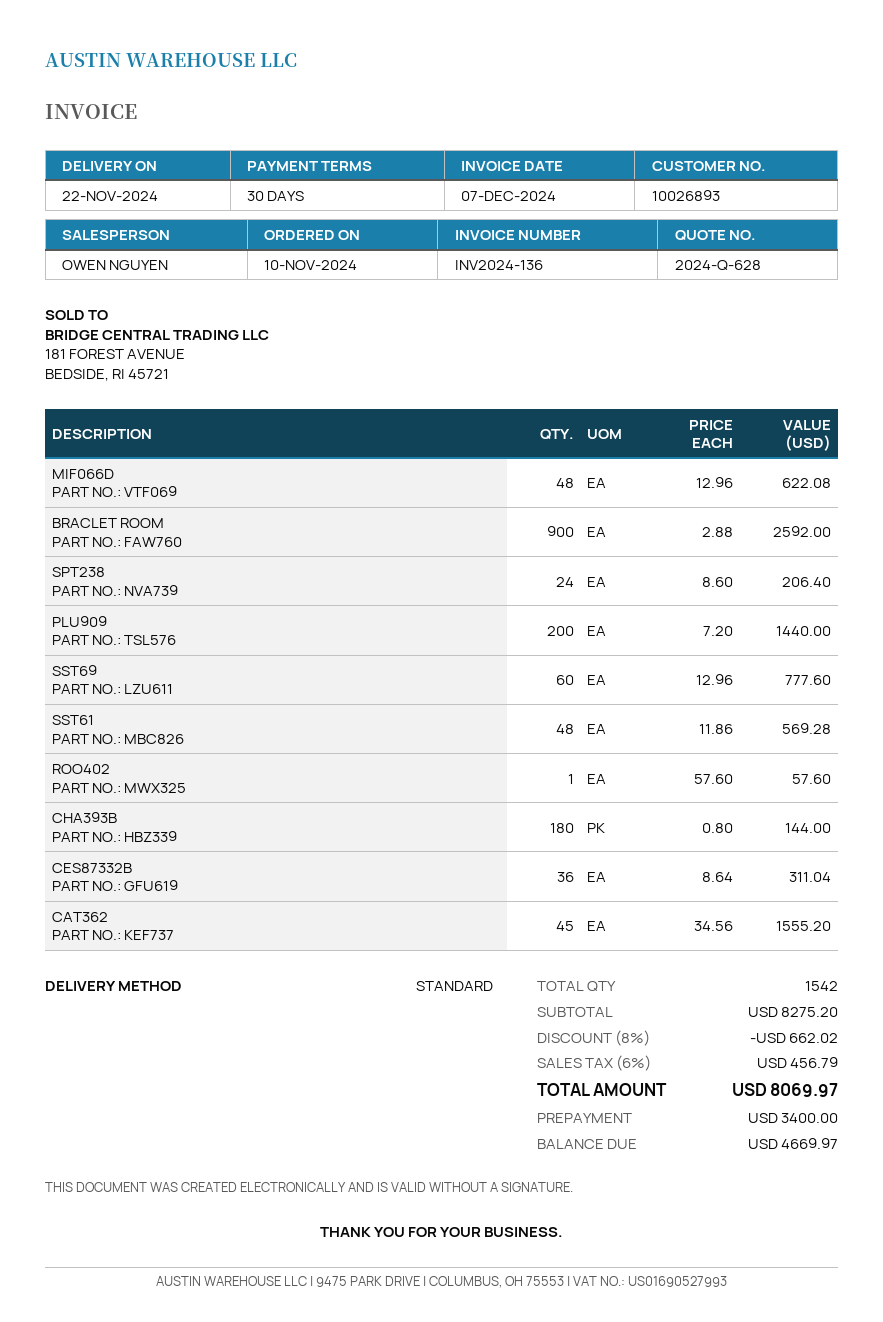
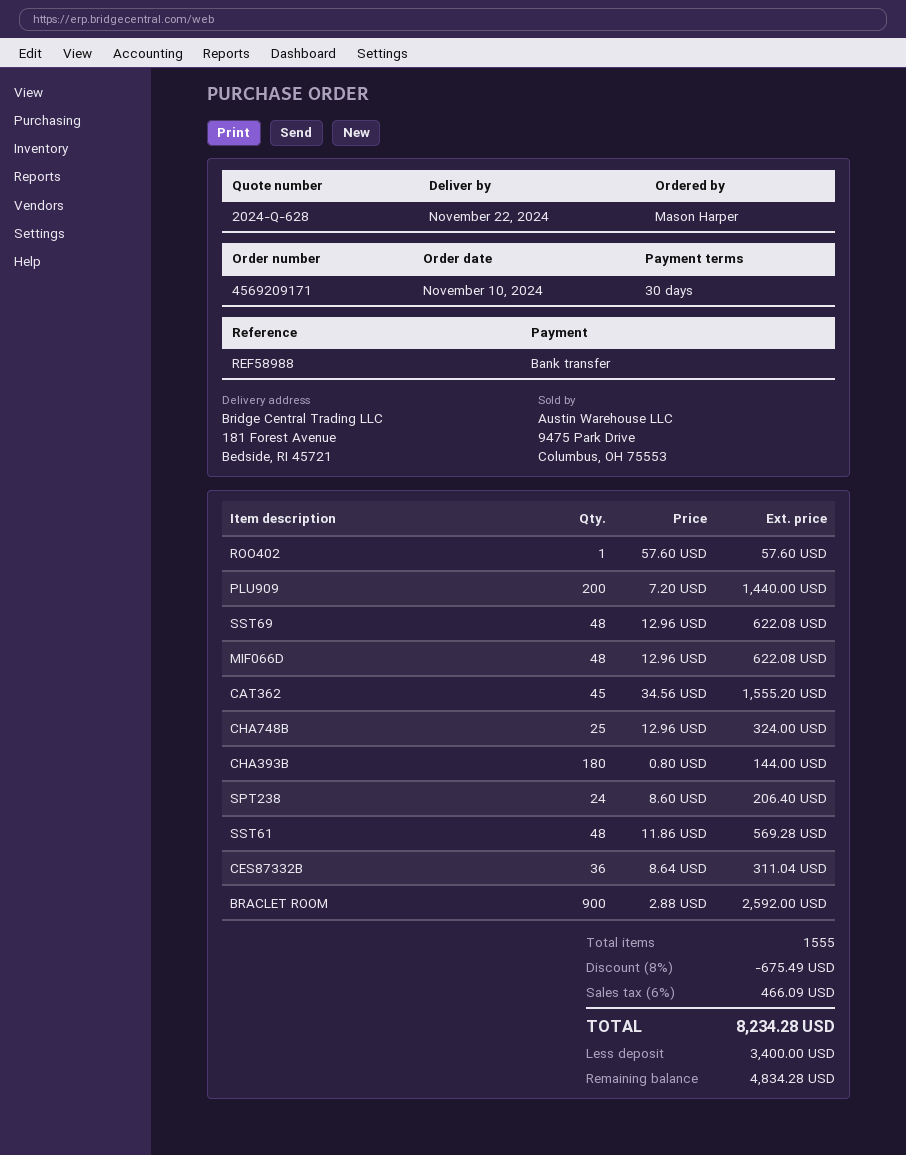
SST69: 60 x 12.96 = 777.60 -> 48 x 12.96 = 622.08
CHA748B: none -> 25 x 12.96 = 324.00
total quantity: 1542 -> 1555
discount: 8% = 662.02 -> 8% = 675.49
tax: 6% = 456.79 -> 6% = 466.09
total: 8069.97 -> 8234.28
balance: 4669.97 -> 4834.28

